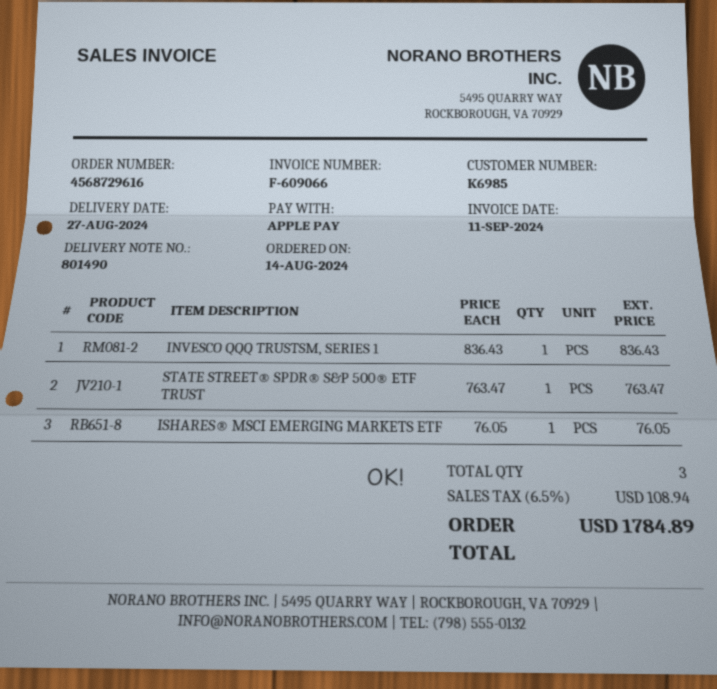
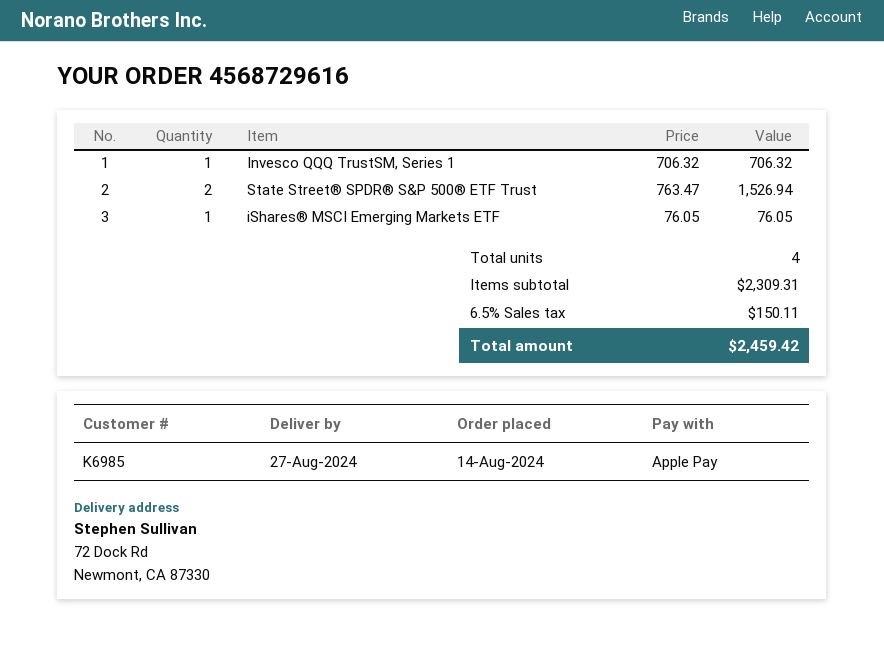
INVESCO QQQ TRUSTSM, SERIES 1: 1 x 836.43 = 836.43 -> 1 x 706.32 = 706.32
STATE STREET® SPDR® S&P 500® ETF TRUST: 1 x 763.47 = 763.47 -> 2 x 763.47 = 1526.94
total quantity: 3 -> 4
tax: 6.5% = 108.94 -> 6.5% = 150.11
total: 1784.89 -> 2459.42

